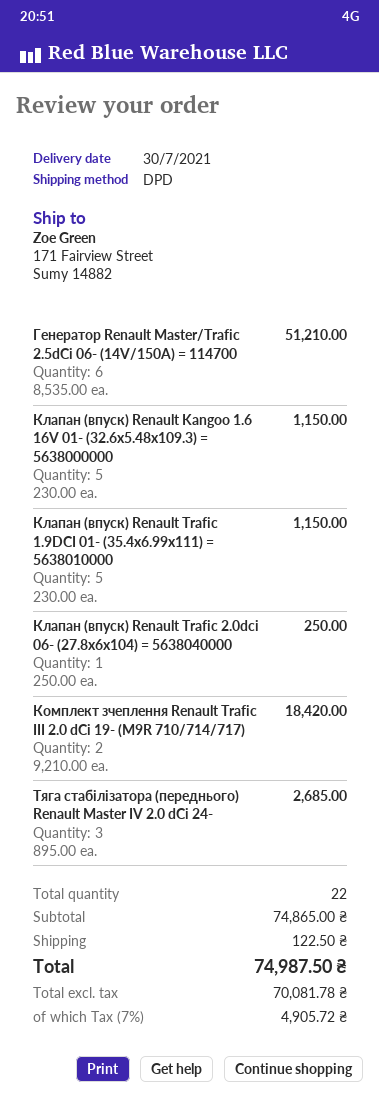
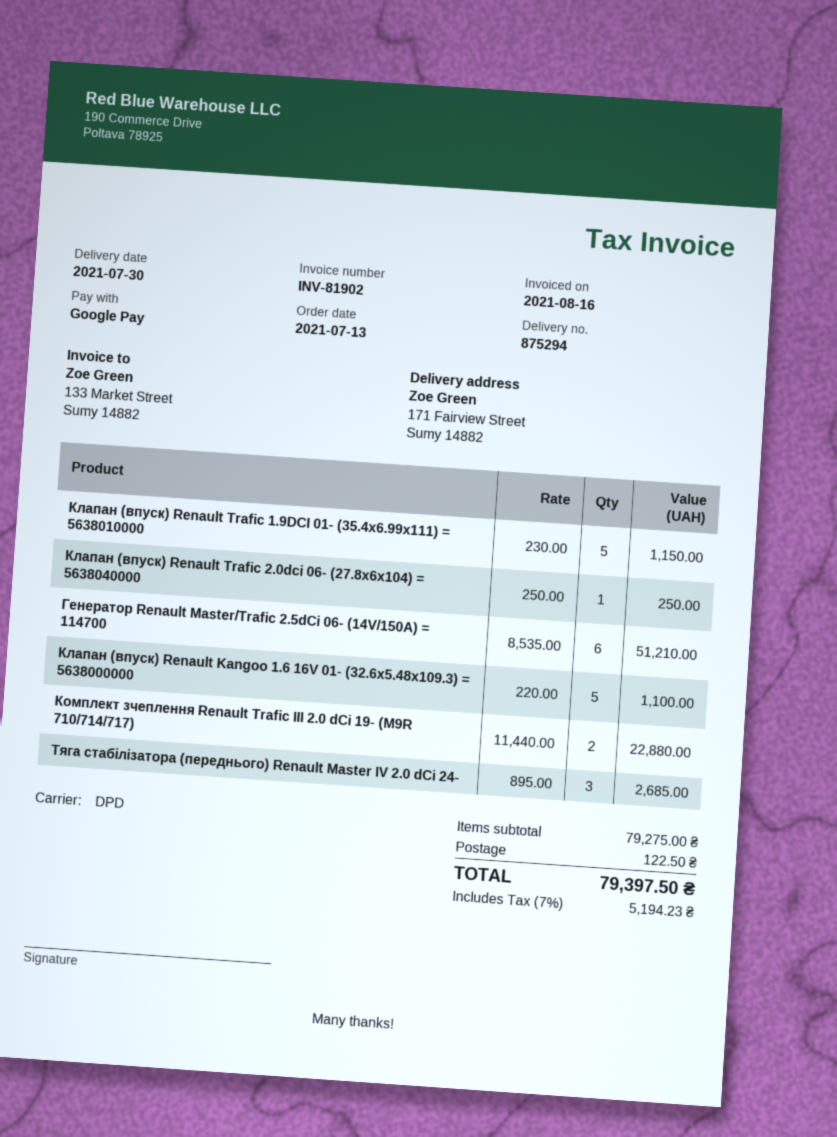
Клапан (впуск) Renault Kangoo 1.6 16V 01- (32.6x5.48x109.3) = 5638000000: 5 x 230.00 = 1150.00 -> 5 x 220.00 = 1100.00
Комплект зчеплення Renault Trafic III 2.0 dCi 19- (M9R 710/714/717): 2 x 9210.00 = 18420.00 -> 2 x 11440.00 = 22880.00
subtotal: 74865.00 -> 79275.00
tax: 7% = 4905.72 -> 7% = 5194.23
total: 74987.50 -> 79397.50

